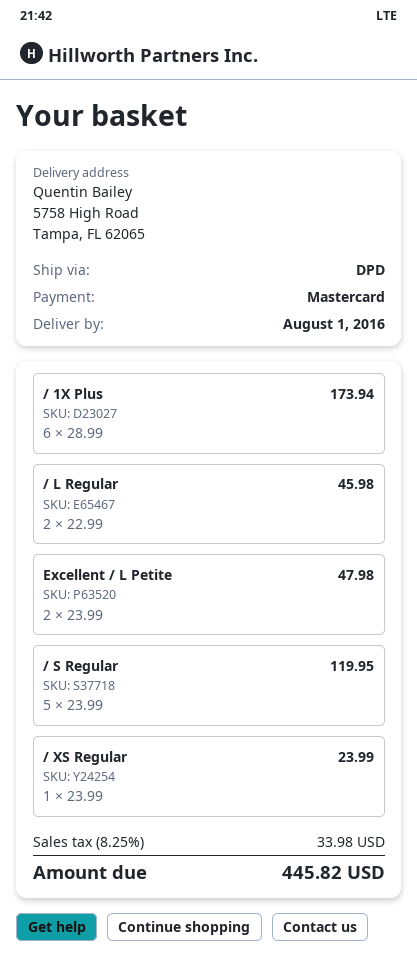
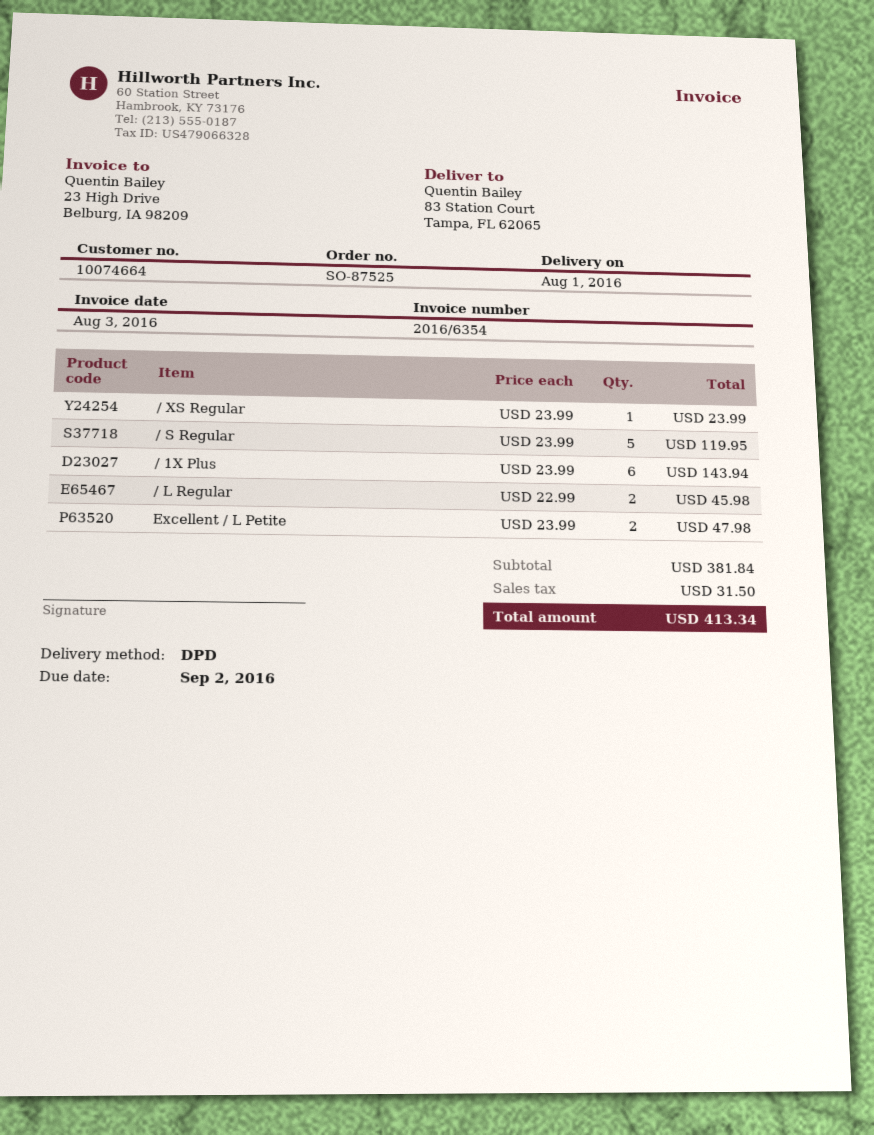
ship to: 5758 High Road, Tampa, FL 62065 -> 83 Station Court, Tampa, FL 62065
/ 1X Plus: 6 x 28.99 = 173.94 -> 6 x 23.99 = 143.94
tax: 33.98 -> 31.50
total: 445.82 -> 413.34

